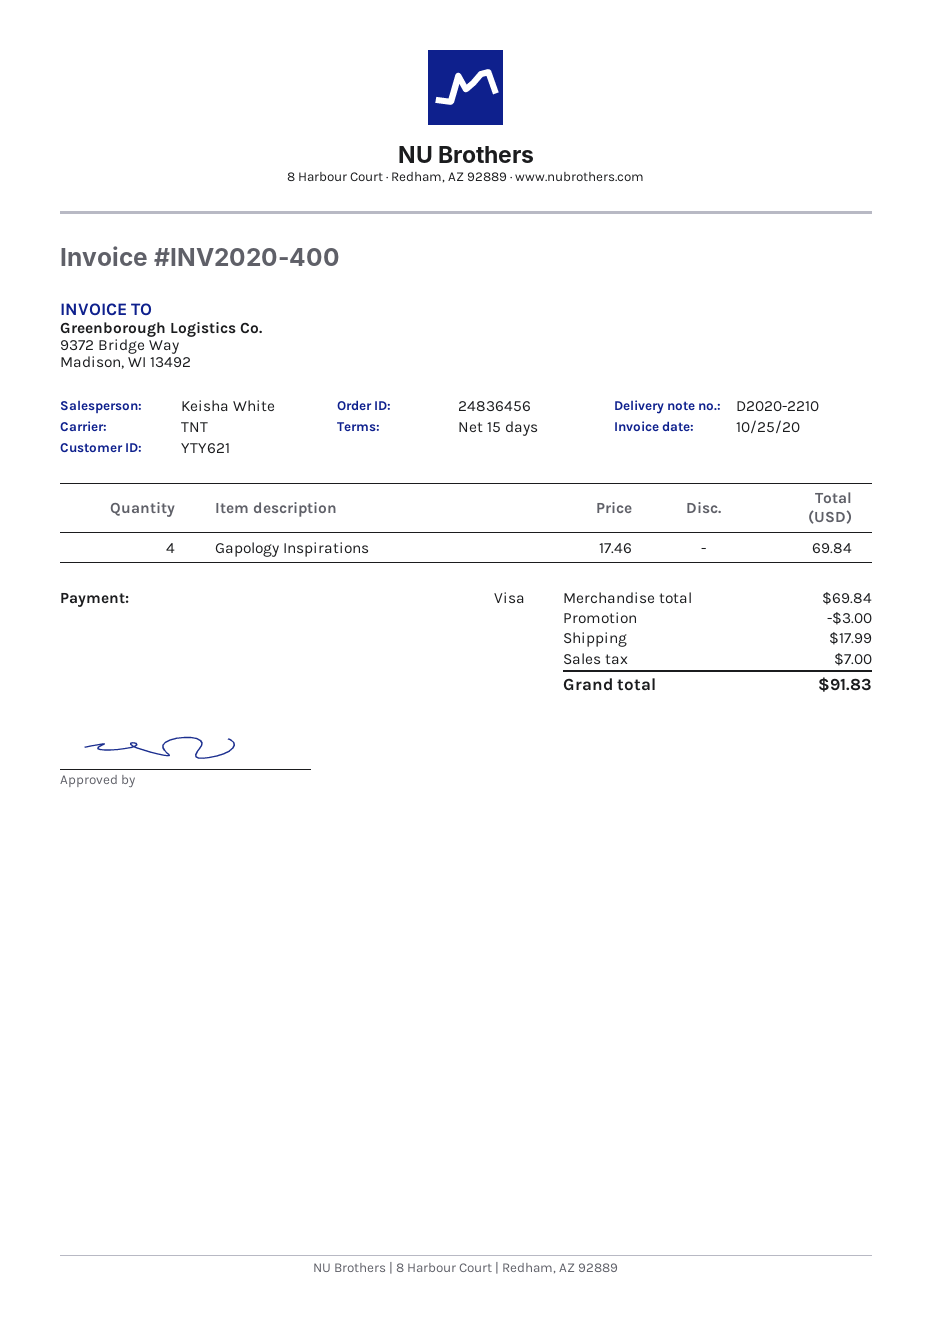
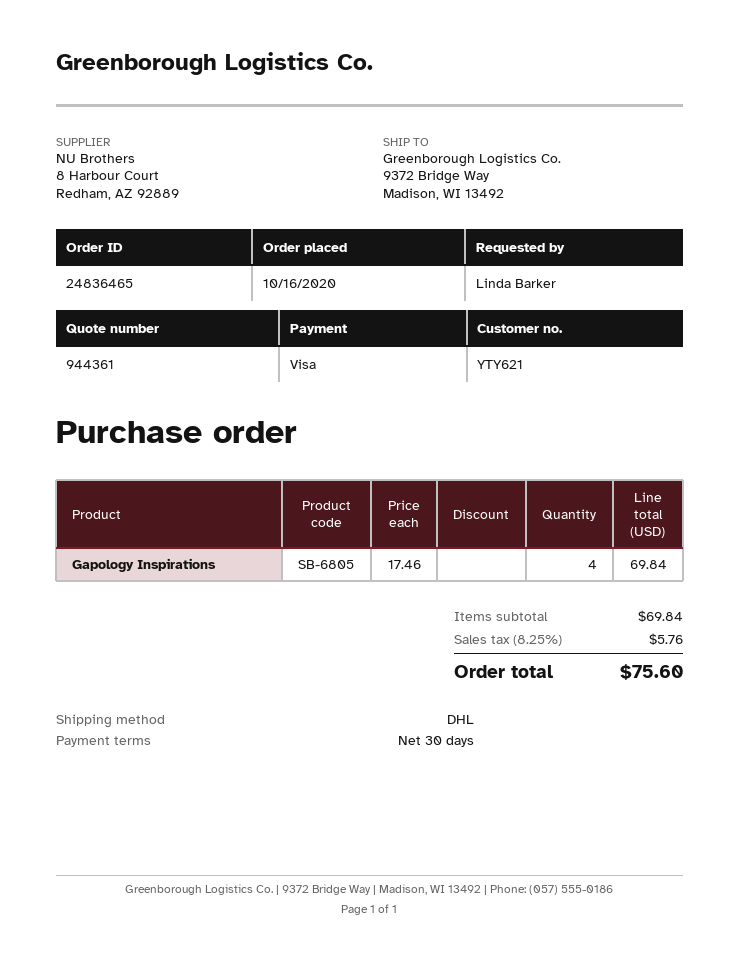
order number: 24836456 -> 24836465
payment terms: 15 days -> 30 days
shipping method: TNT -> DHL
discount: 3.00 -> none
shipping: 17.99 -> none
tax: 7.00 -> 5.76
total: 91.83 -> 75.60

